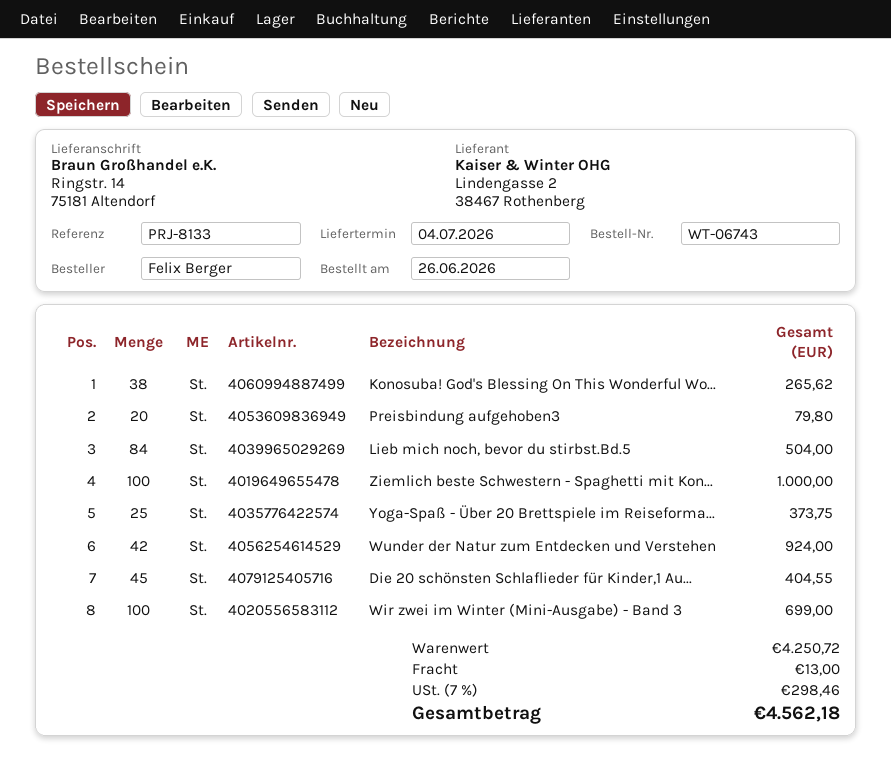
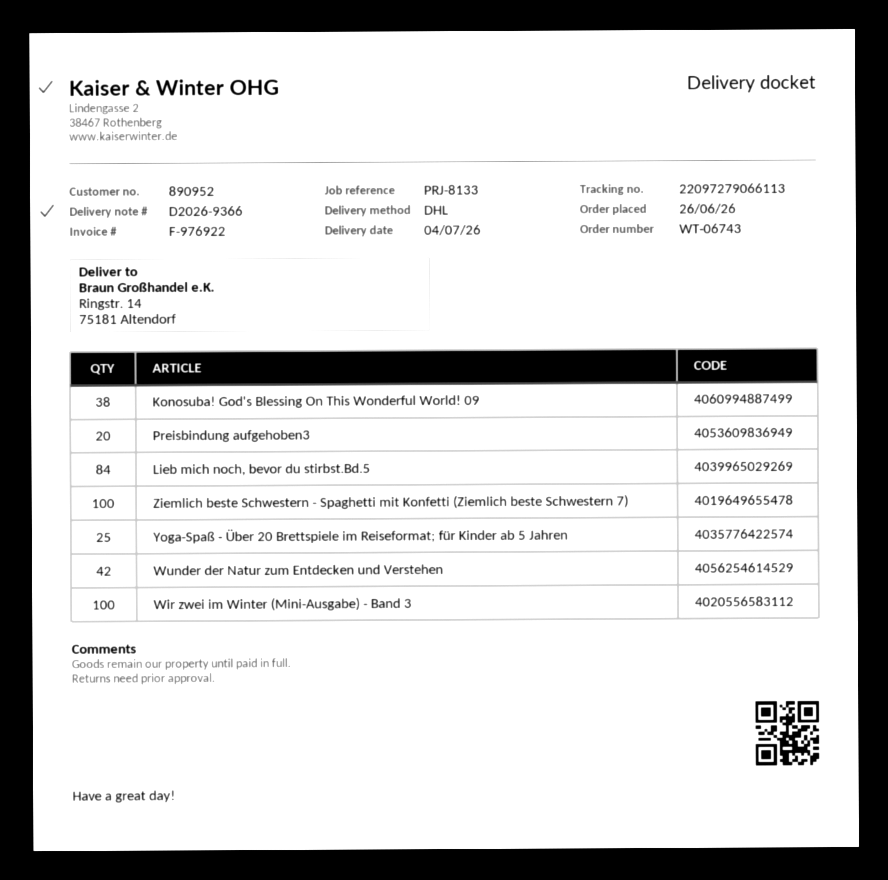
Die 20 schönsten Schlaflieder für Kinder,1 Au...: 45 -> none

